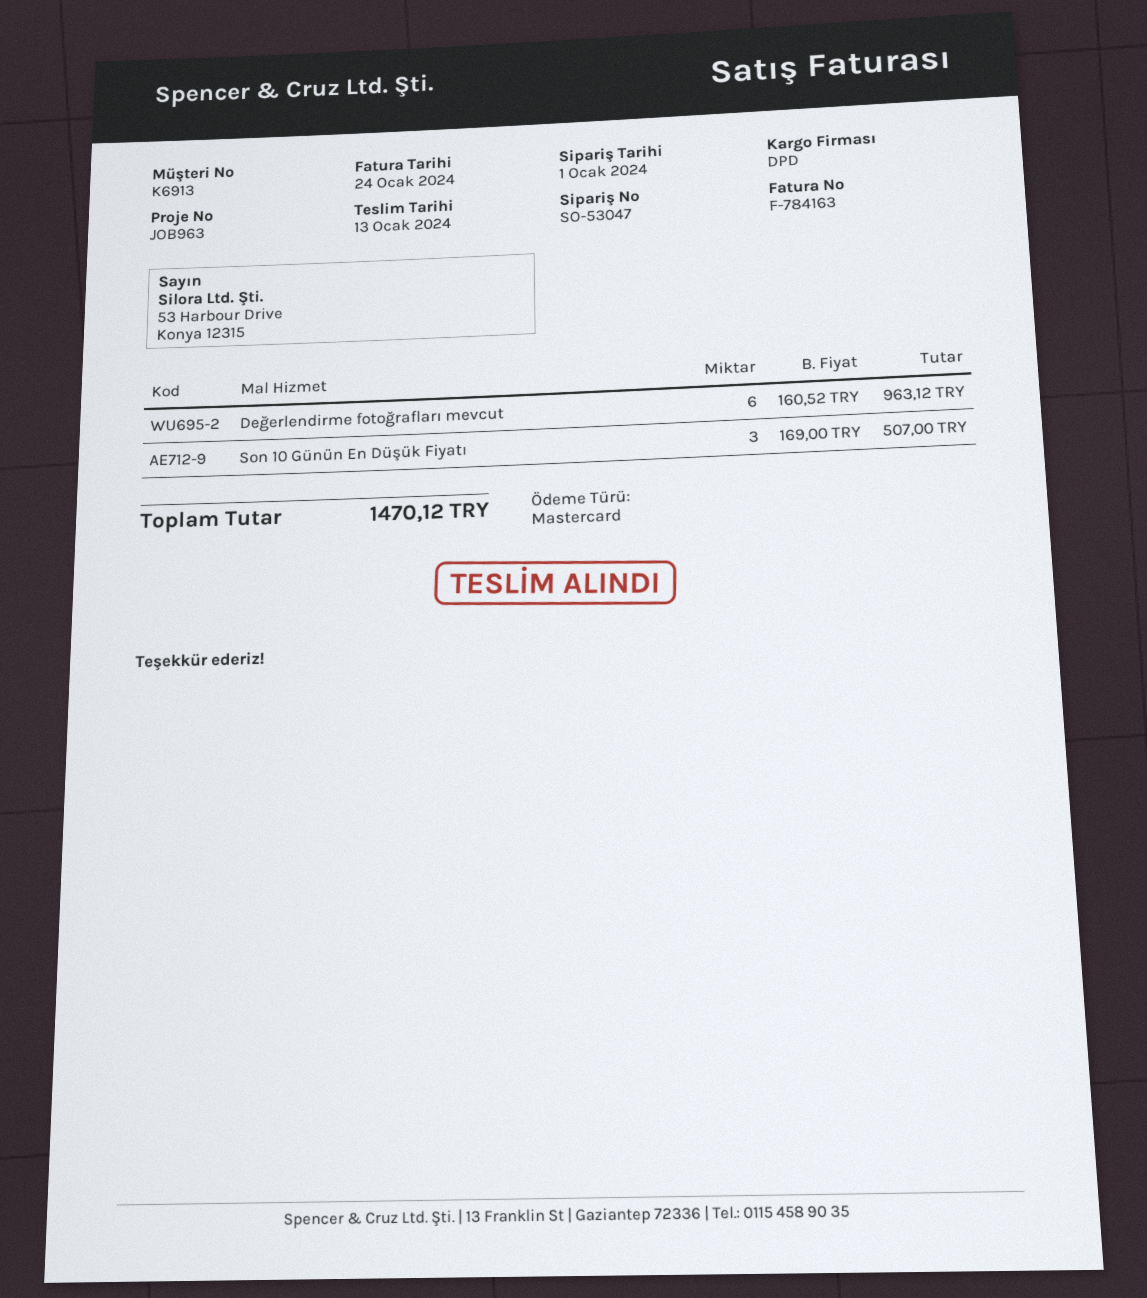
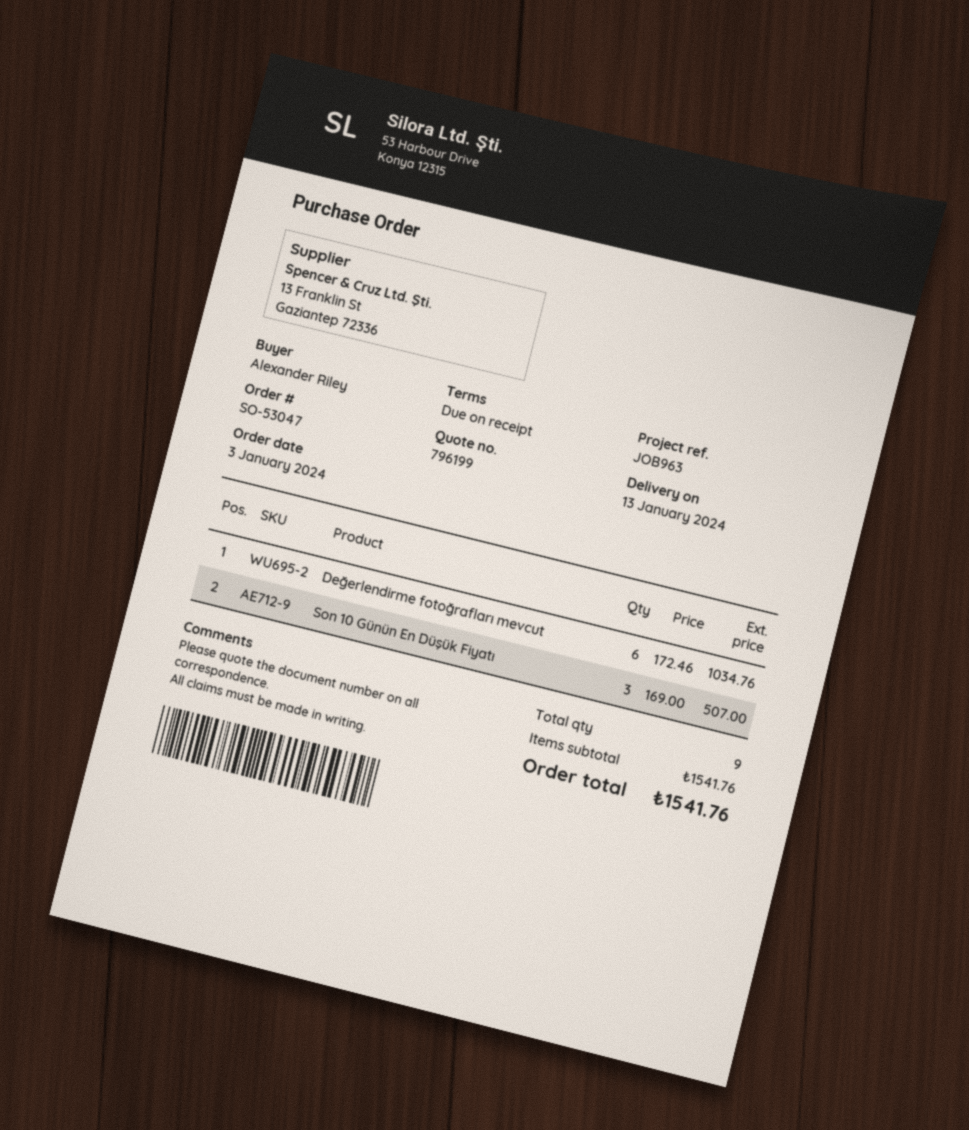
order date: 2024-01-01 -> 2024-01-03
Değerlendirme fotoğrafları mevcut: 6 x 160.52 = 963.12 -> 6 x 172.46 = 1034.76
total: 1470.12 -> 1541.76

